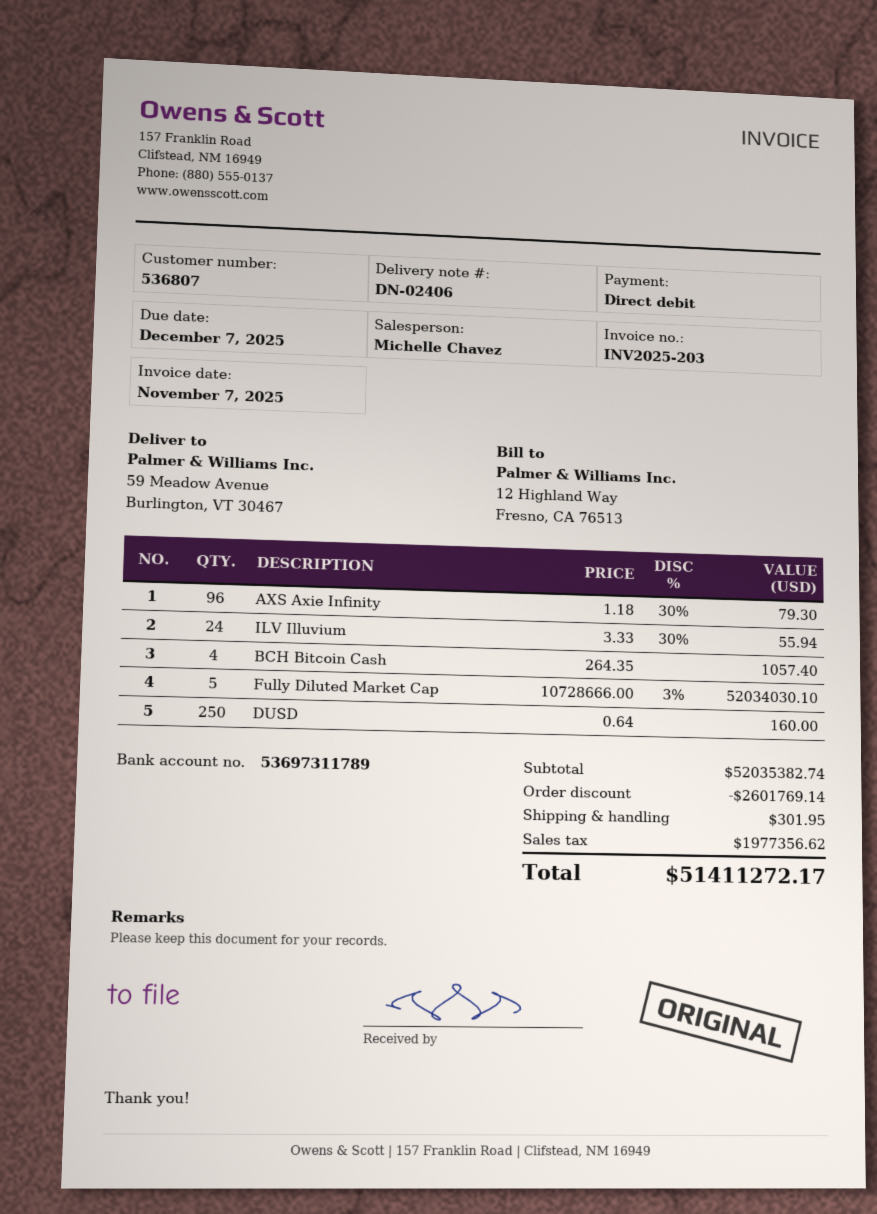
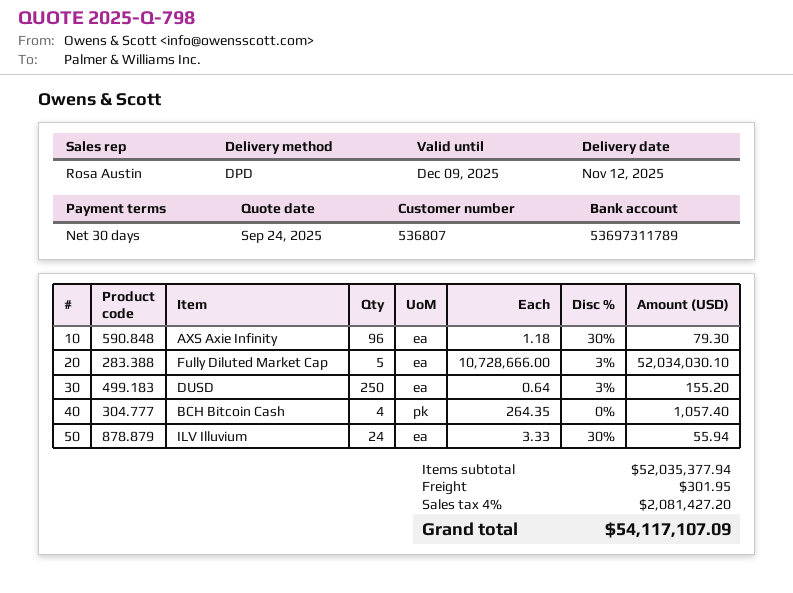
sales rep: Michelle Chavez -> Rosa Austin
DUSD: 250 x 0.64 = 160.00 -> 250 x 0.64 - 3% = 155.20
subtotal: 52035382.74 -> 52035377.94
discount: 2601769.14 -> none
tax: 1977356.62 -> 2081427.20
total: 51411272.17 -> 54117107.09

